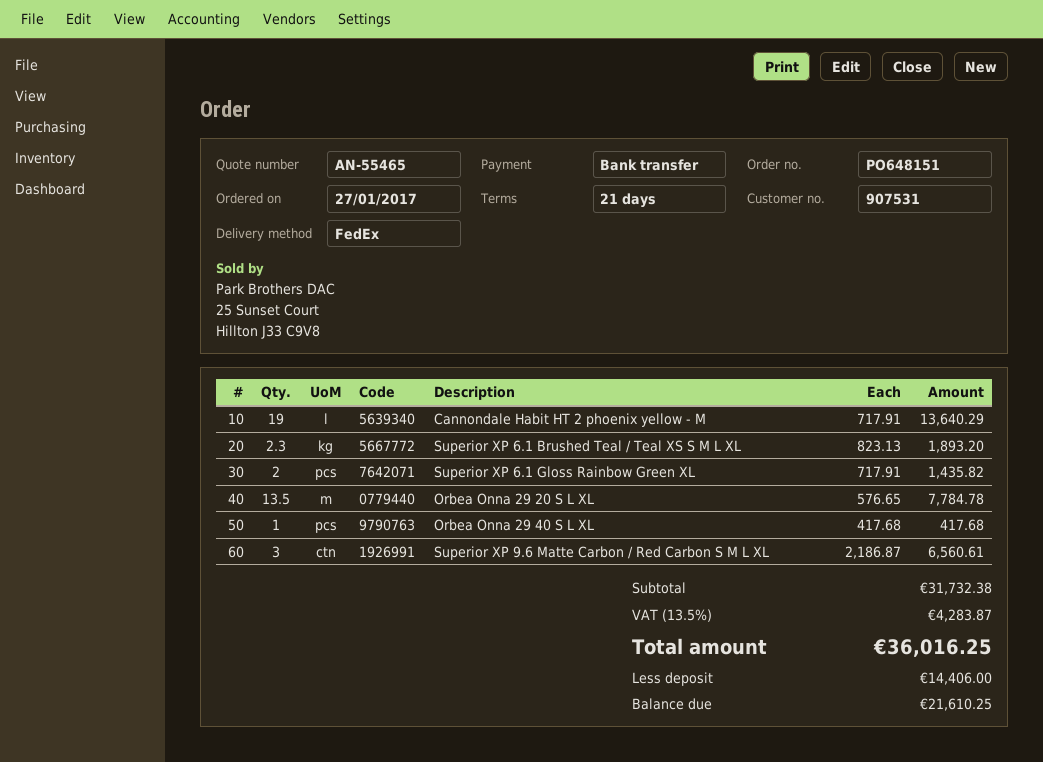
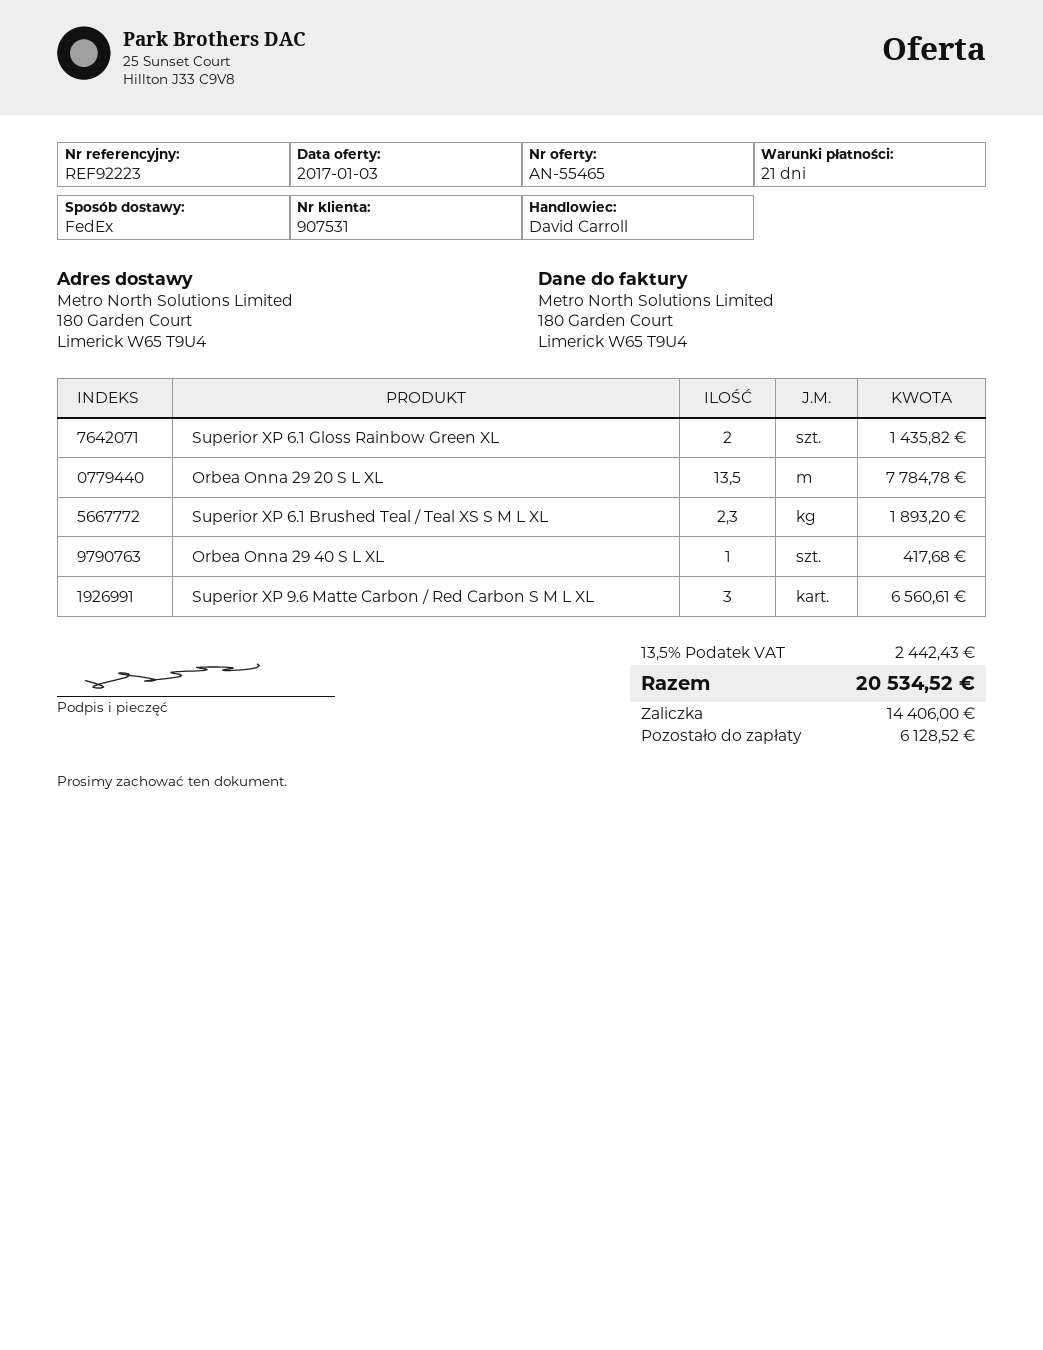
Cannondale Habit HT 2 phoenix yellow - M: 19 for 13640.29 -> none
tax: 13.5% = 4283.87 -> 13.5% = 2442.43
total: 36016.25 -> 20534.52
balance: 21610.25 -> 6128.52

